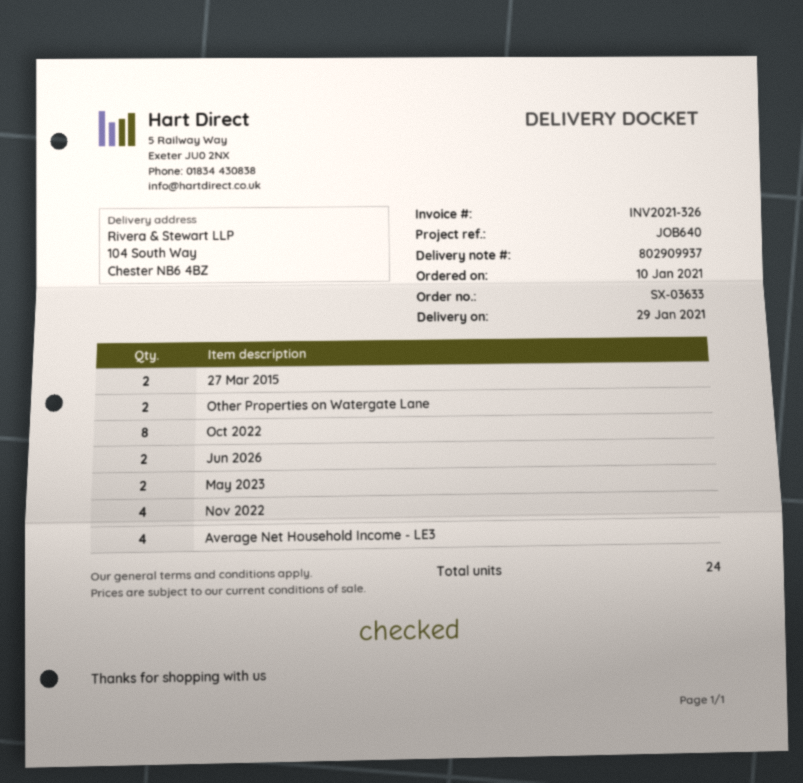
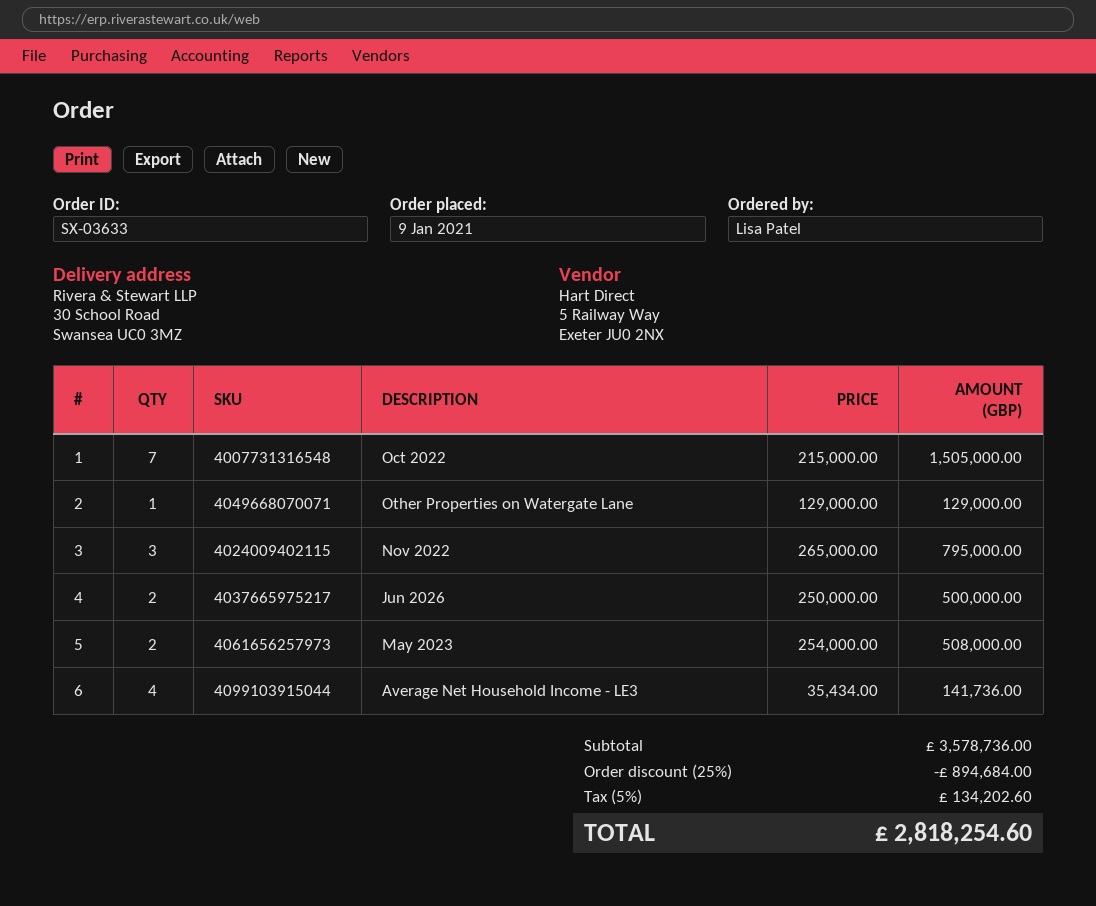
order date: 2021-01-10 -> 2021-01-09
ship to: 104 South Way, Chester NB6 4BZ -> 30 School Road, Swansea UC0 3MZ
27 Mar 2015: 2 -> none
Other Properties on Watergate Lane: 2 -> 1
Oct 2022: 8 -> 7
Nov 2022: 4 -> 3

